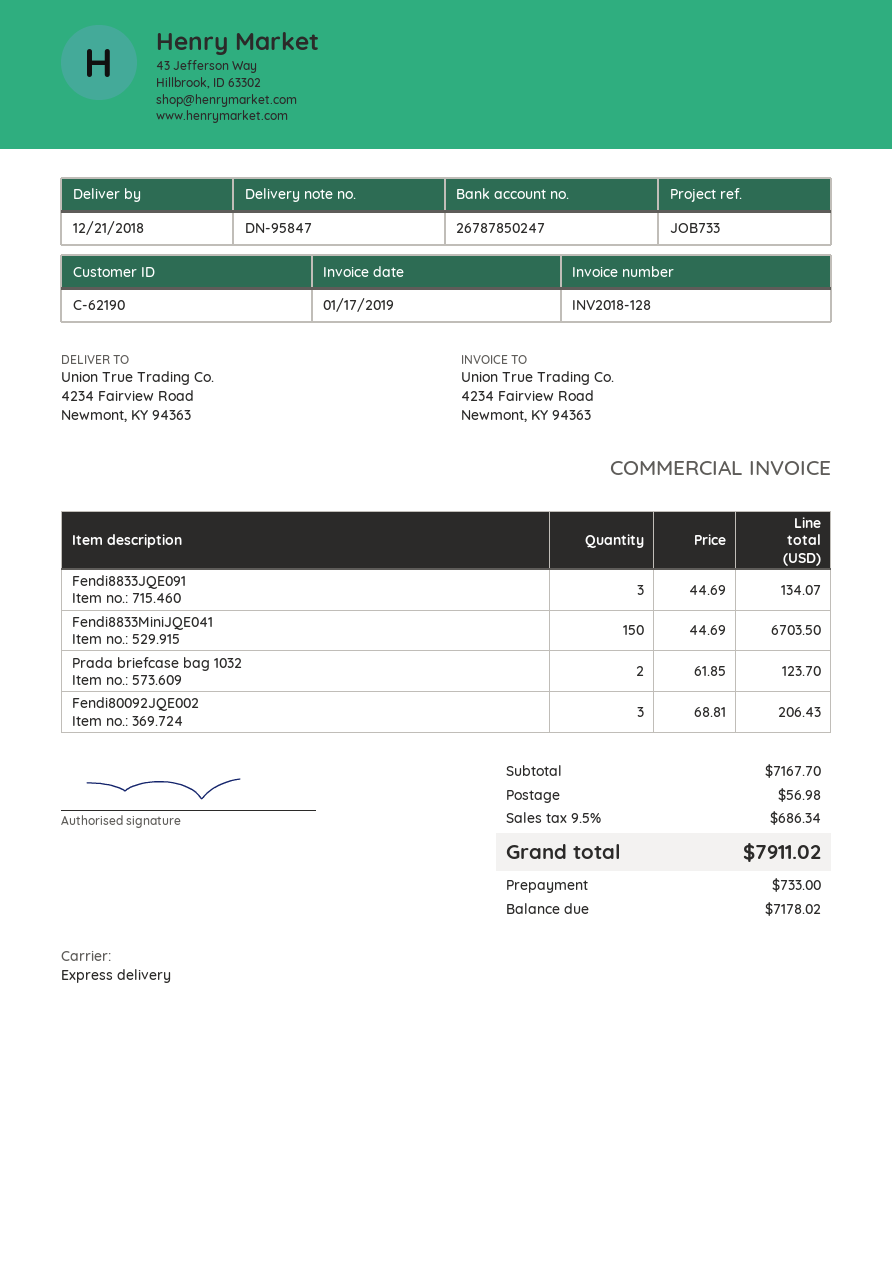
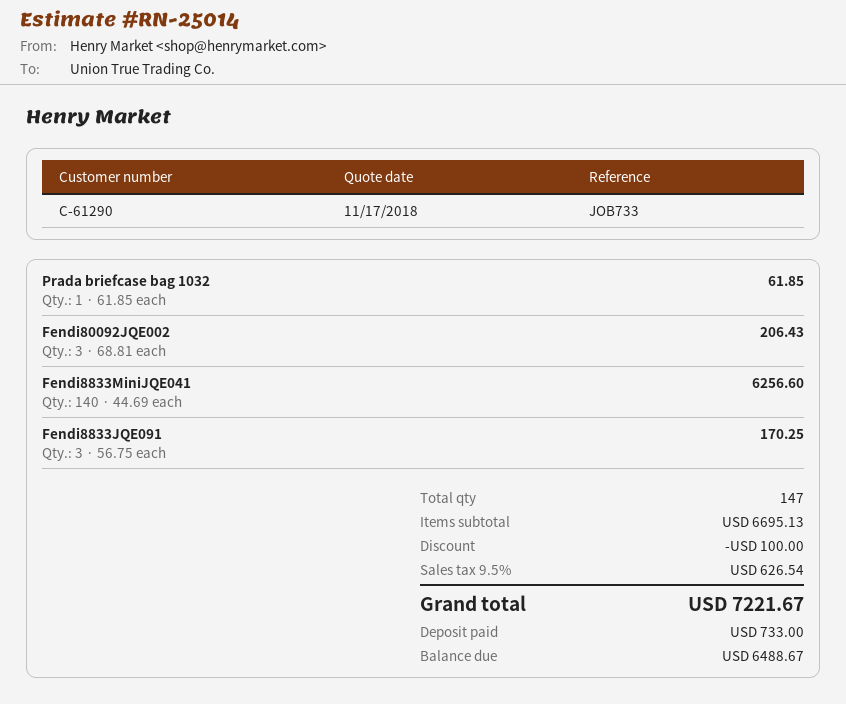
customer number: C-62190 -> C-61290
Fendi8833JQE091: 3 x 44.69 = 134.07 -> 3 x 56.75 = 170.25
Fendi8833MiniJQE041: 150 x 44.69 = 6703.50 -> 140 x 44.69 = 6256.60
Prada briefcase bag 1032: 2 x 61.85 = 123.70 -> 1 x 61.85 = 61.85
subtotal: 7167.70 -> 6695.13
discount: none -> 100.00
shipping: 56.98 -> none
tax: 9.5% = 686.34 -> 9.5% = 626.54
total: 7911.02 -> 7221.67
balance: 7178.02 -> 6488.67

